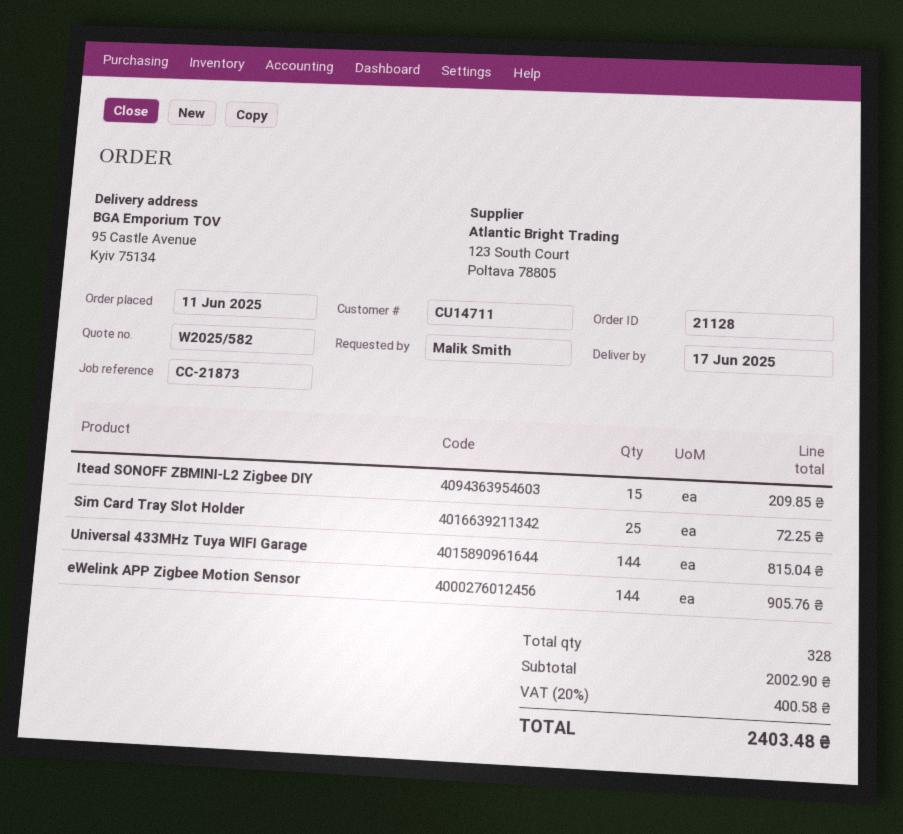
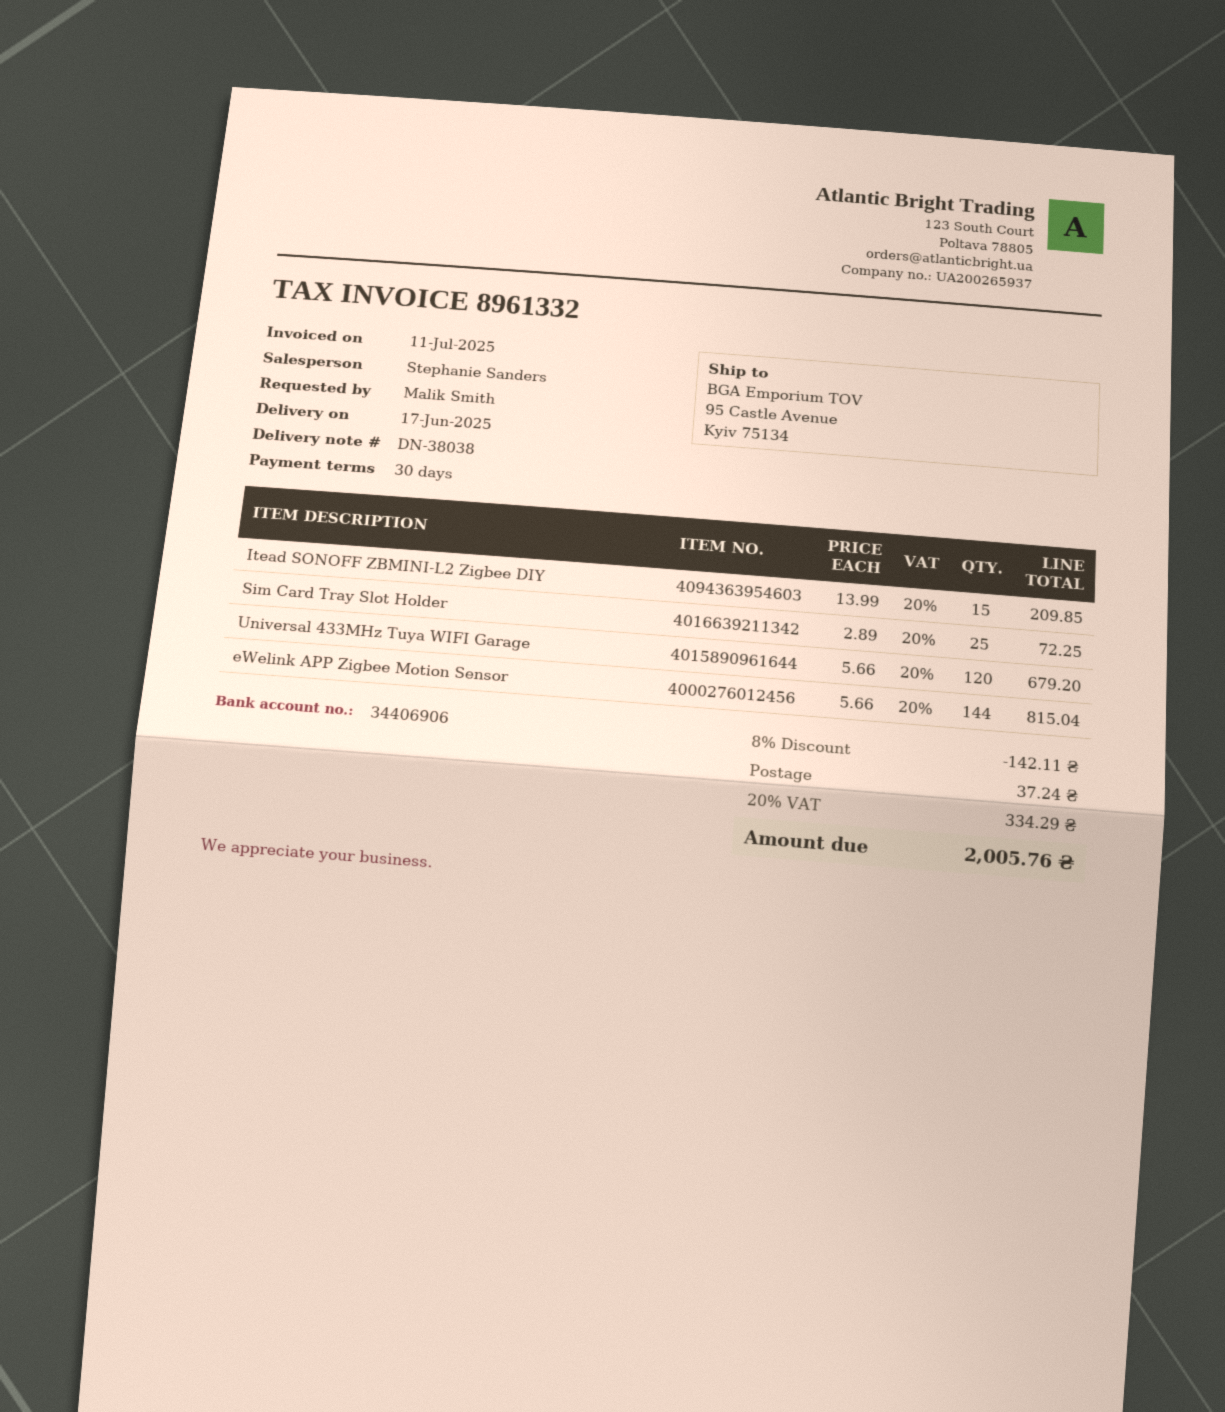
Universal 433MHz Tuya WIFI Garage: 144 for 815.04 -> 120 for 679.20
eWelink APP Zigbee Motion Sensor: 144 for 905.76 -> 144 for 815.04
discount: none -> 8% = 142.11
shipping: none -> 37.24
tax: 20% = 400.58 -> 20% = 334.29
total: 2403.48 -> 2005.76

